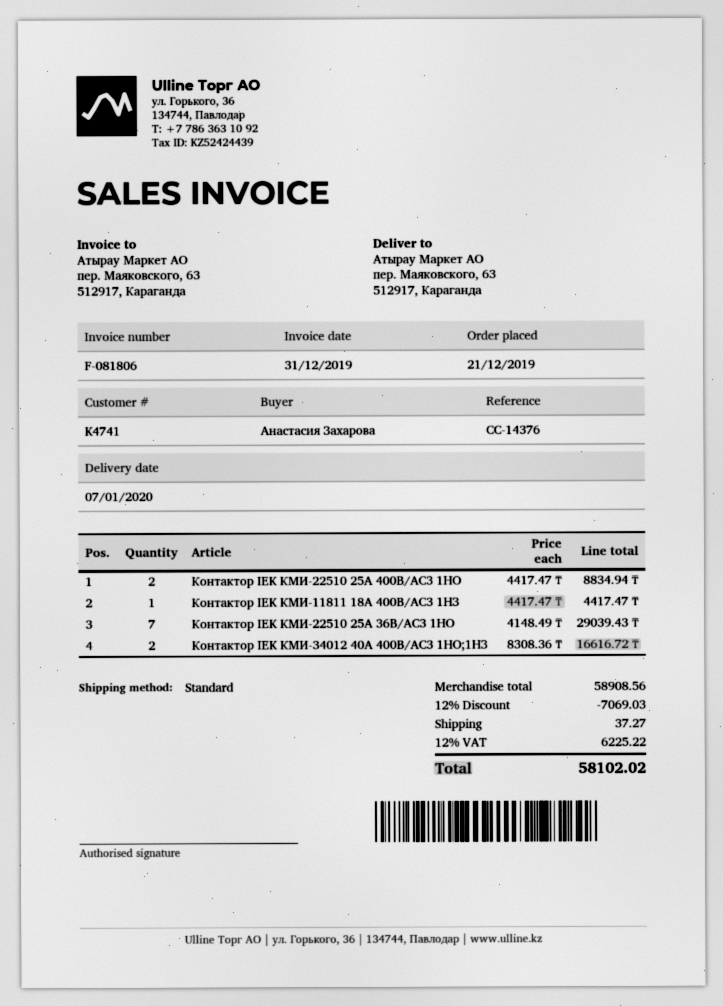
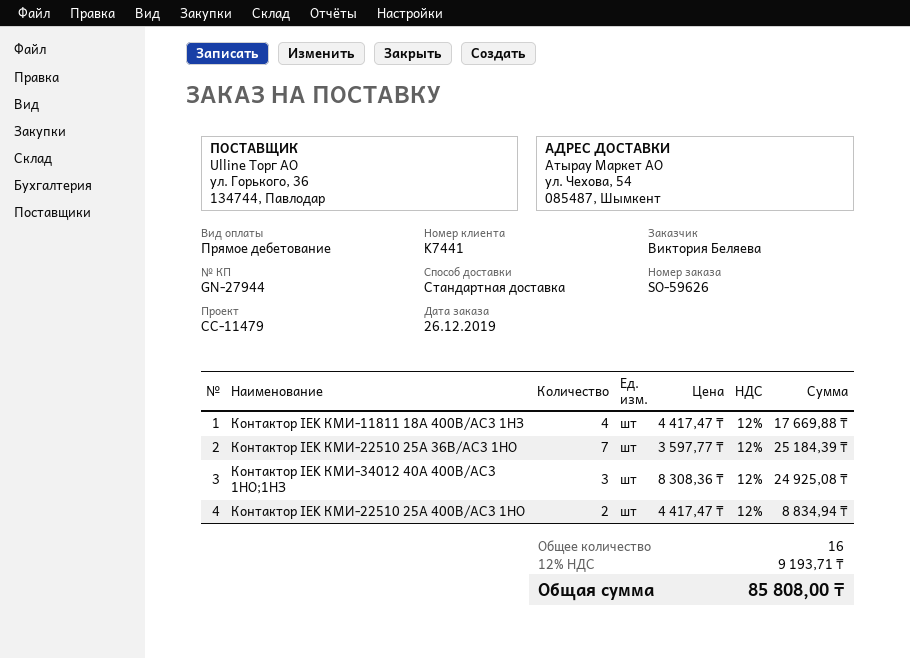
order date: 2019-12-21 -> 2019-12-26
customer number: K4741 -> K7441
reference: CC-14376 -> CC-11479
ordered by: Анастасия Захарова -> Виктория Беляева
ship to: пер. Маяковского, 63, 512917, Караганда -> ул. Чехова, 54, 085487, Шымкент
Контактор IEK КМИ-11811 18А 400В/АС3 1НЗ: 1 x 4417.47 = 4417.47 -> 4 x 4417.47 = 17669.88
Контактор IEK КМИ-22510 25А 36В/АС3 1НО: 7 x 4148.49 = 29039.43 -> 7 x 3597.77 = 25184.39
Контактор IEK КМИ-34012 40А 400В/АС3 1НО;1НЗ: 2 x 8308.36 = 16616.72 -> 3 x 8308.36 = 24925.08
discount: 12% = 7069.03 -> none
shipping: 37.27 -> none
tax: 12% = 6225.22 -> 12% = 9193.71
total: 58102.02 -> 85808.00

